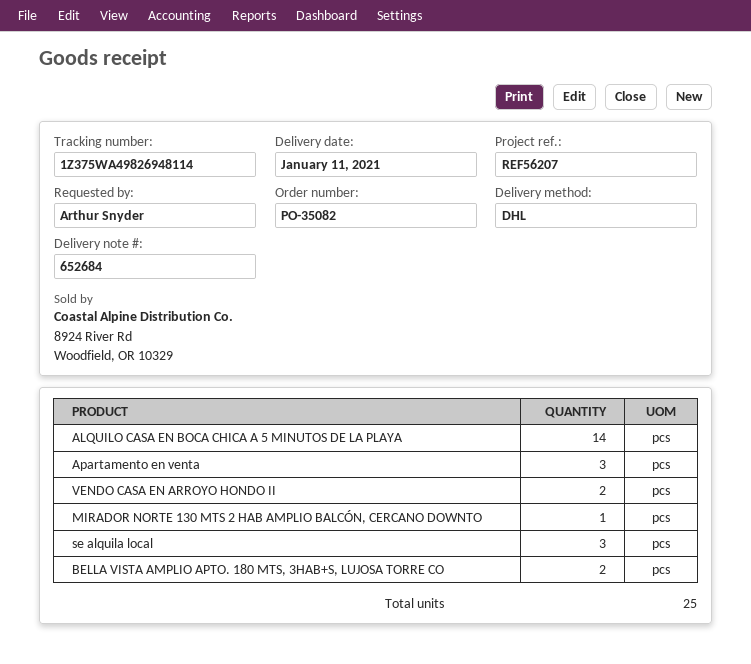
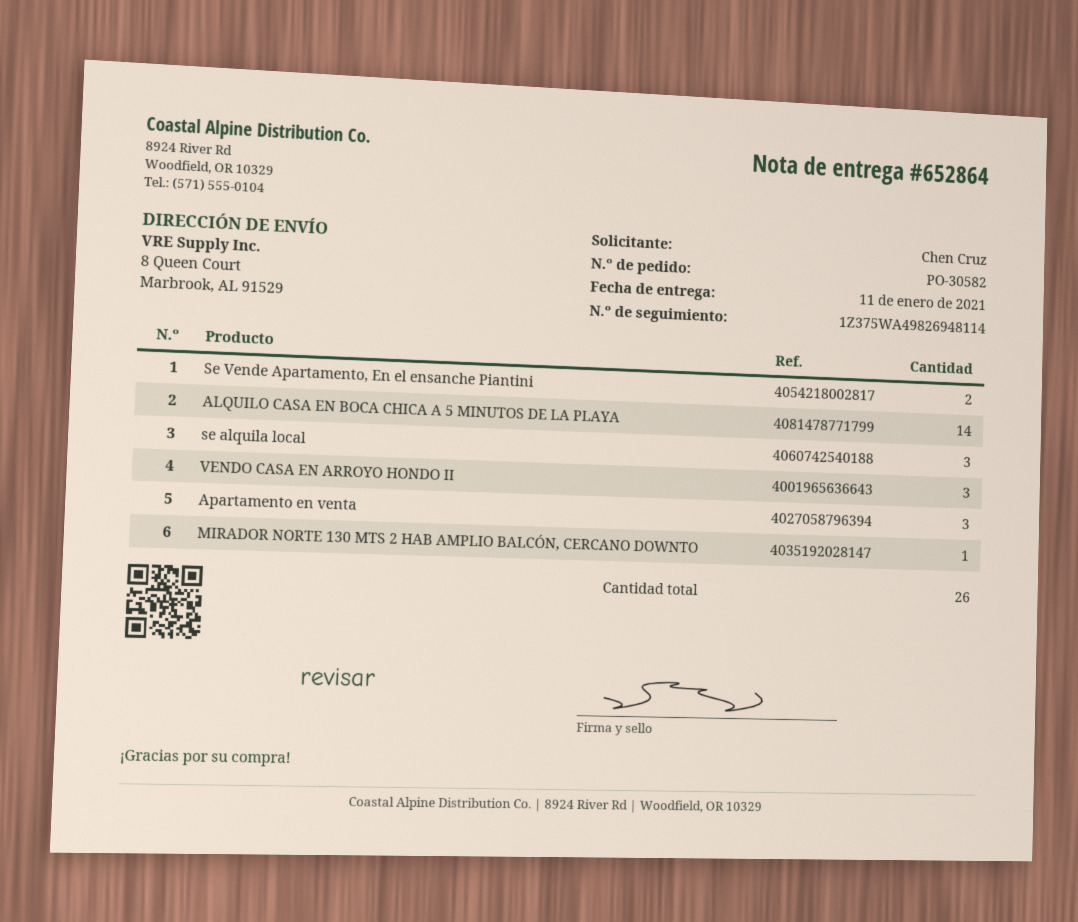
order number: PO-35082 -> PO-30582
delivery note number: 652684 -> 652864
ordered by: Arthur Snyder -> Chen Cruz
VENDO CASA EN ARROYO HONDO II: 2 -> 3
BELLA VISTA AMPLIO APTO. 180 MTS, 3HAB+S, LUJOSA TORRE CO: 2 -> none
Se Vende Apartamento, En el ensanche Piantini: none -> 2
total quantity: 25 -> 26

